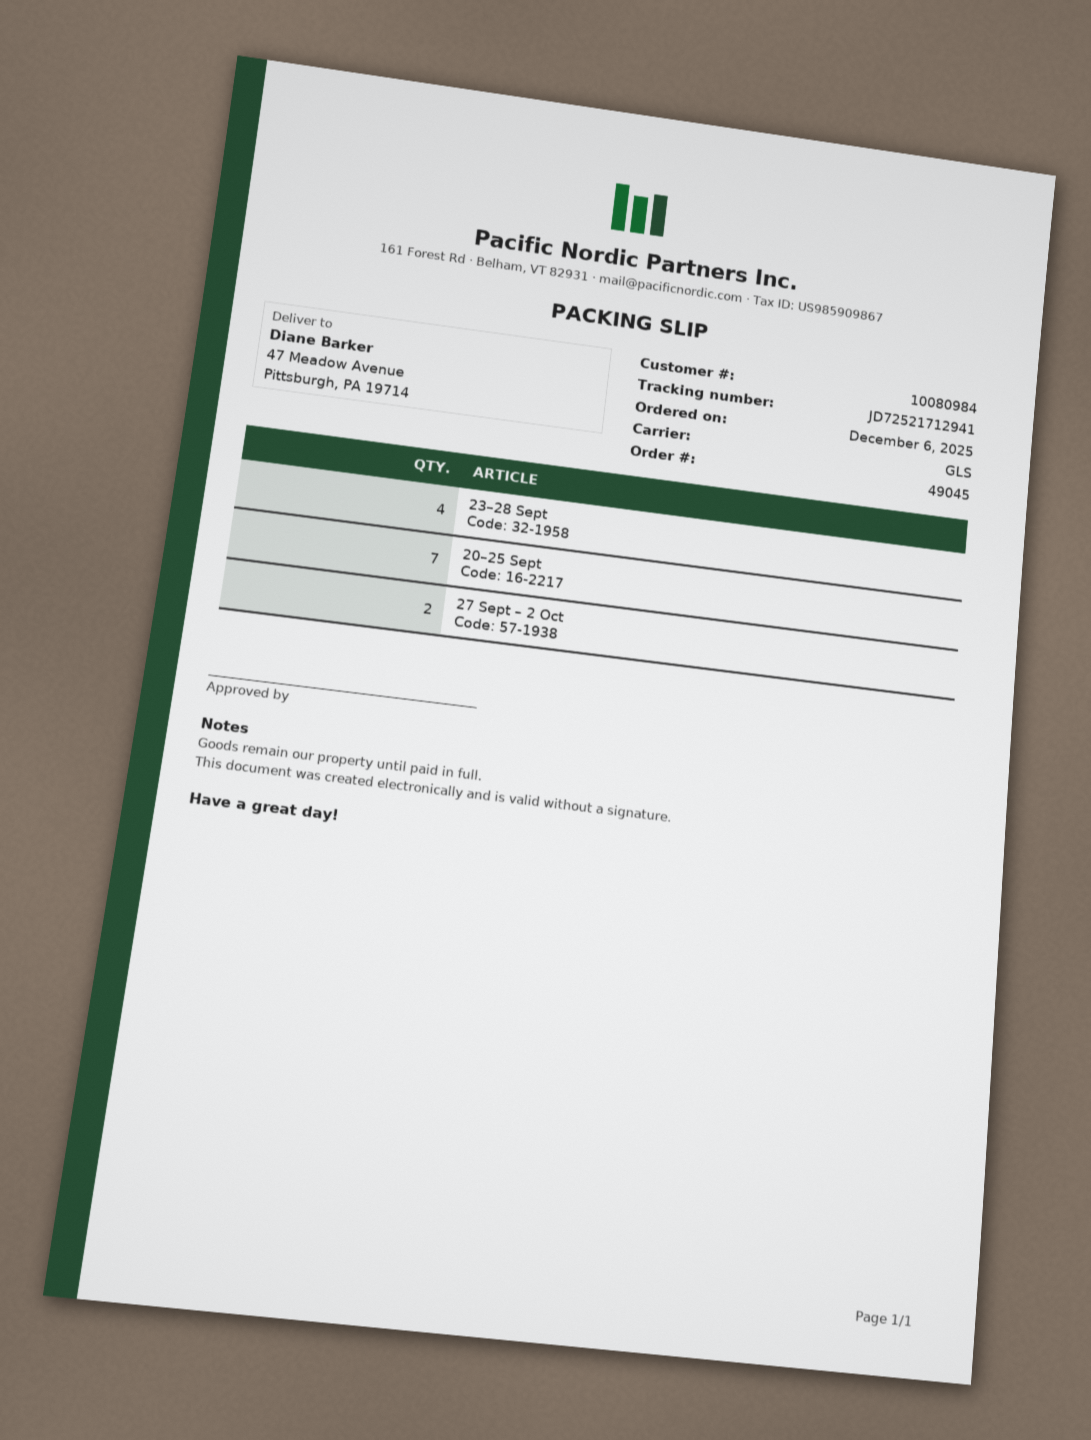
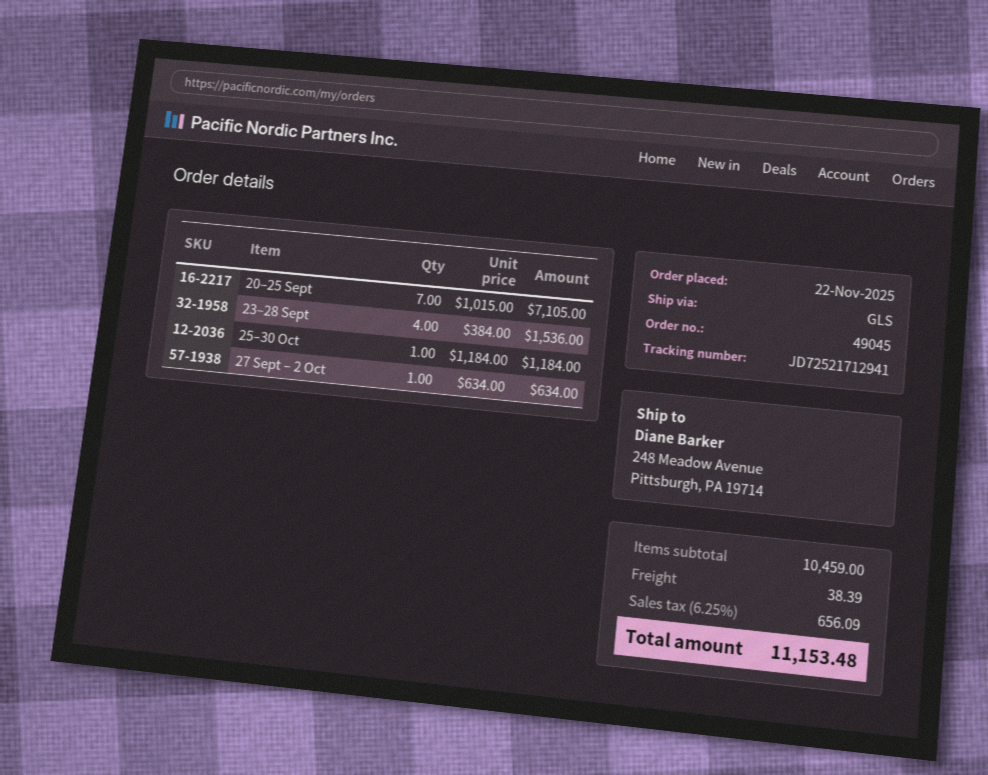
order date: 2025-12-06 -> 2025-11-22
ship to: 47 Meadow Avenue, Pittsburgh, PA 19714 -> 248 Meadow Avenue, Pittsburgh, PA 19714
27 Sept – 2 Oct: 2 -> 1
25–30 Oct: none -> 1

